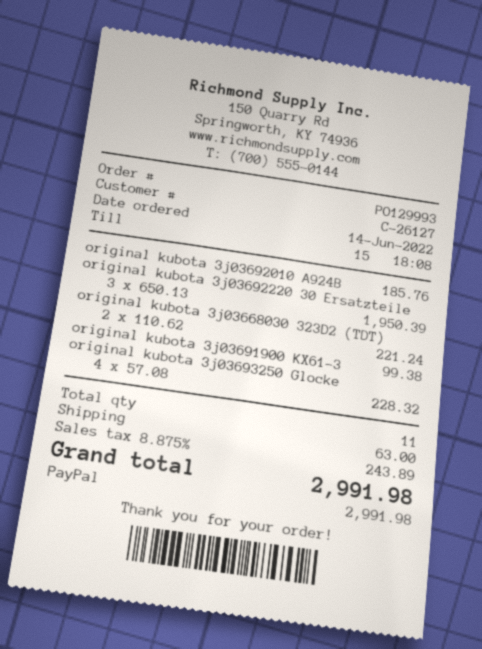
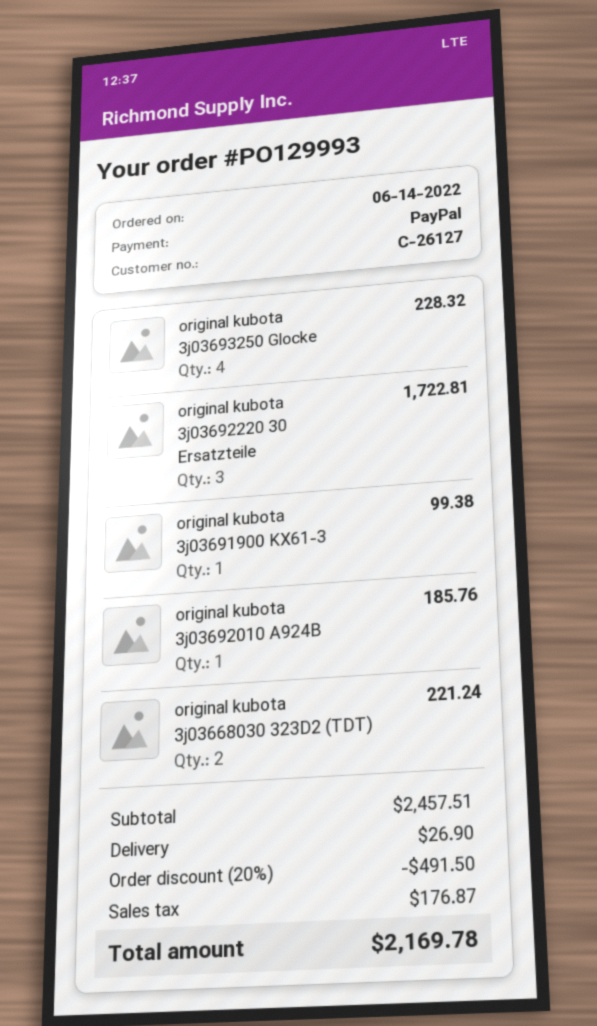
original kubota 3j03692220 30 Ersatzteile: 3 for 1950.39 -> 3 for 1722.81
discount: none -> 20% = 491.50
shipping: 63.00 -> 26.90
tax: 243.89 -> 176.87
total: 2991.98 -> 2169.78

